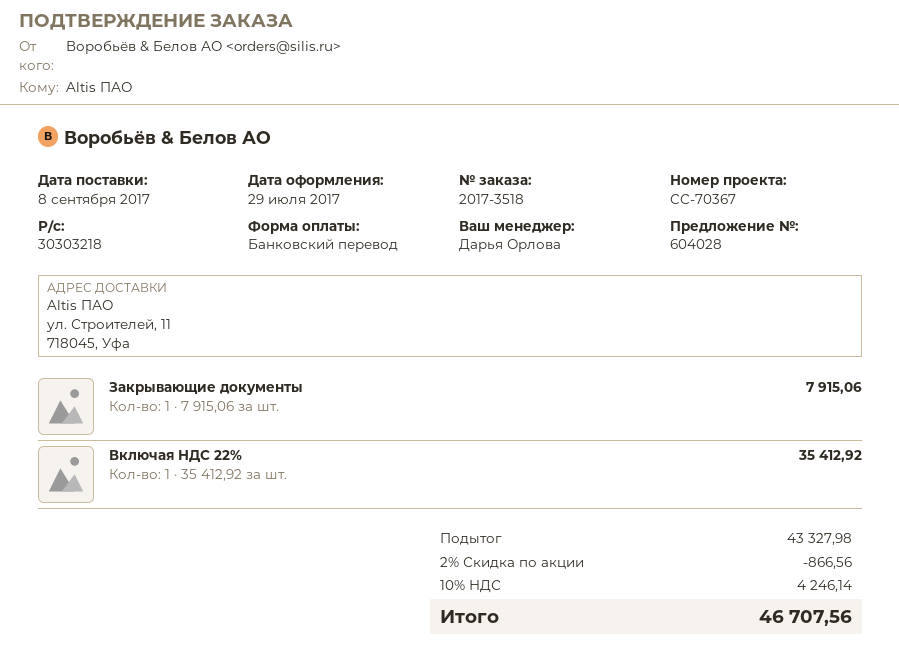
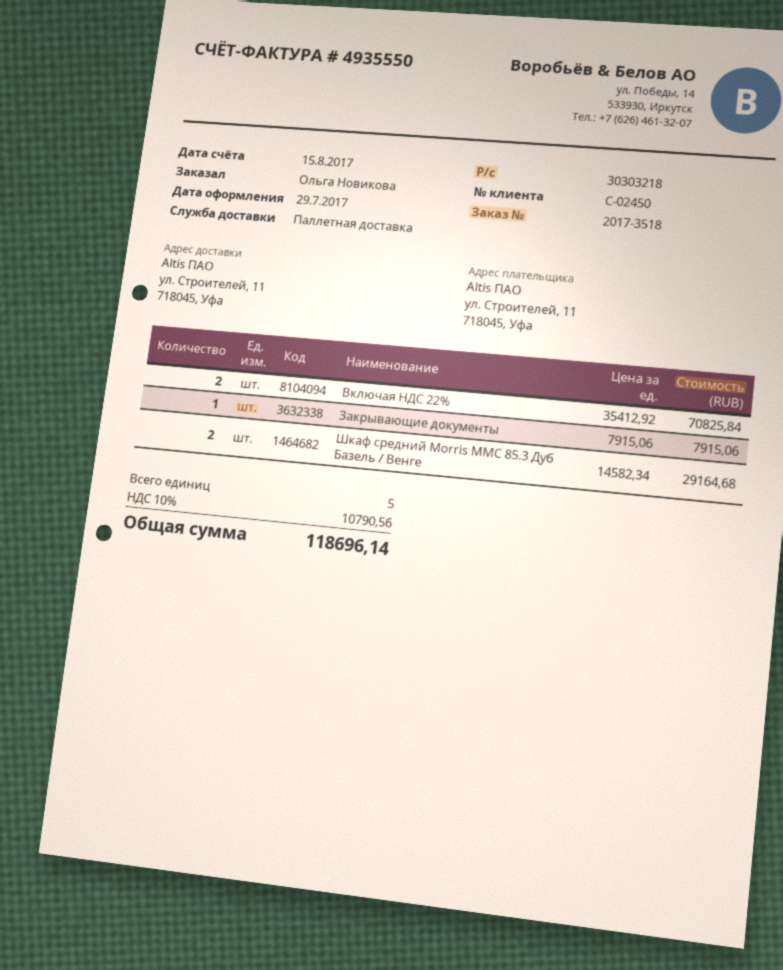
Включая НДС 22%: 1 x 35412.92 = 35412.92 -> 2 x 35412.92 = 70825.84
Шкаф средний Morris MMC 85.3 Дуб Базель / Венге: none -> 2 x 14582.34 = 29164.68
discount: 2% = 866.56 -> none
tax: 10% = 4246.14 -> 10% = 10790.56
total: 46707.56 -> 118696.14

